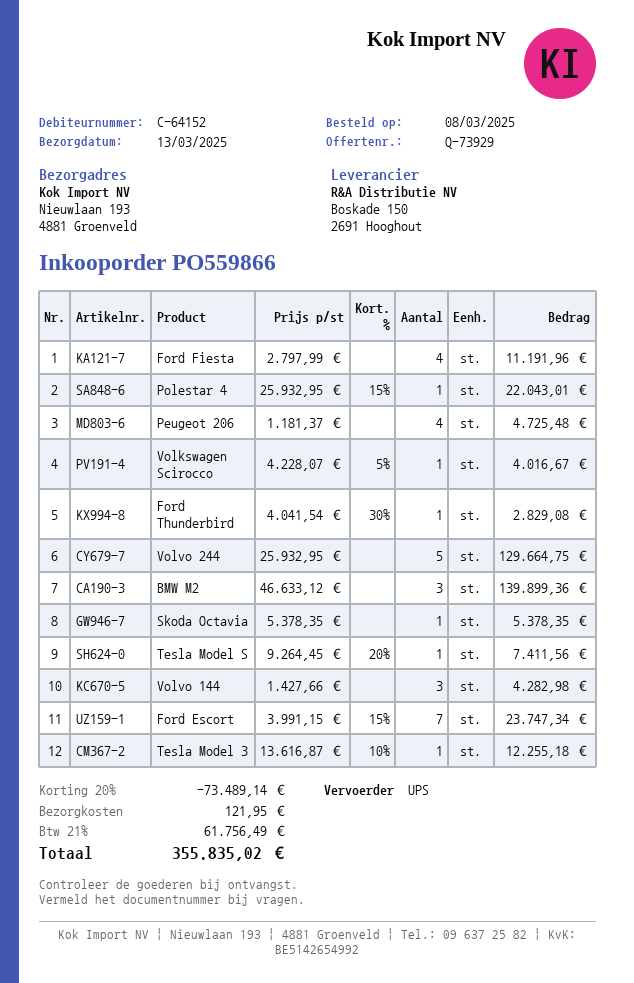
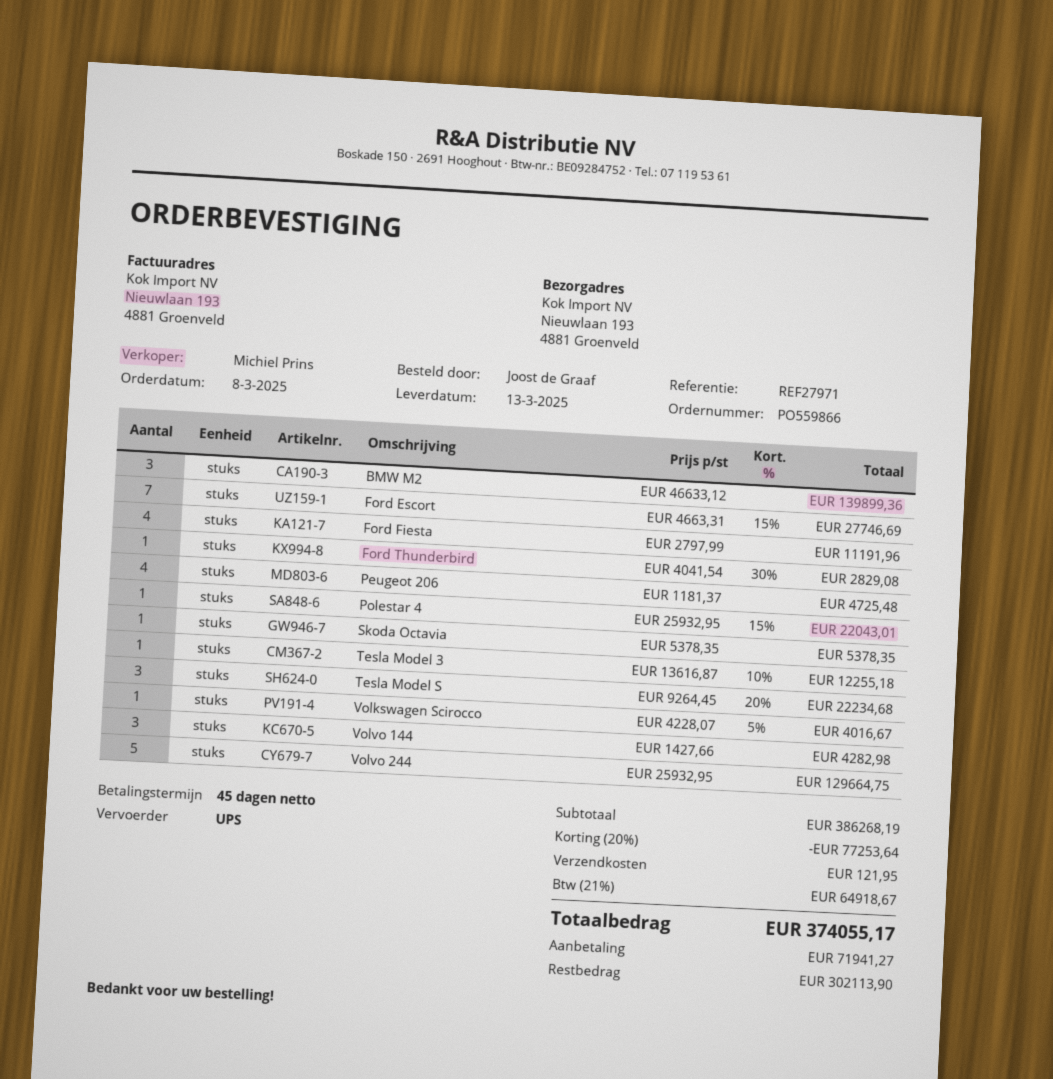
Tesla Model S: 1 x 9264.45 - 20% = 7411.56 -> 3 x 9264.45 - 20% = 22234.68
Ford Escort: 7 x 3991.15 - 15% = 23747.34 -> 7 x 4663.31 - 15% = 27746.69
discount: 20% = 73489.14 -> 20% = 77253.64
tax: 21% = 61756.49 -> 21% = 64918.67
total: 355835.02 -> 374055.17

